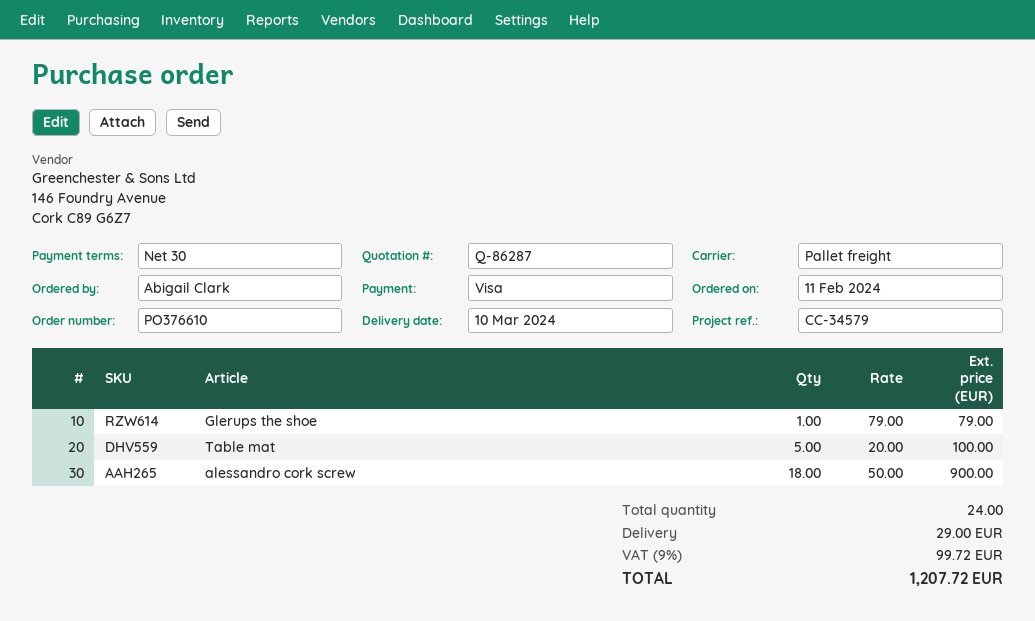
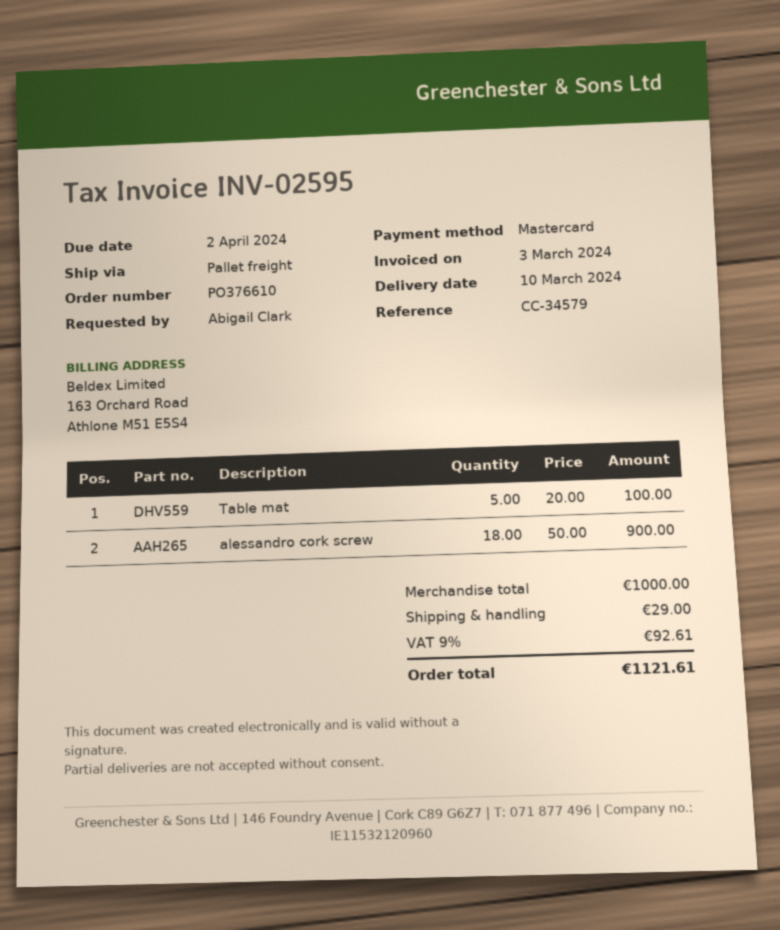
payment method: Visa -> Mastercard
Glerups the shoe: 1 x 79.00 = 79.00 -> none
tax: 9% = 99.72 -> 9% = 92.61
total: 1207.72 -> 1121.61

